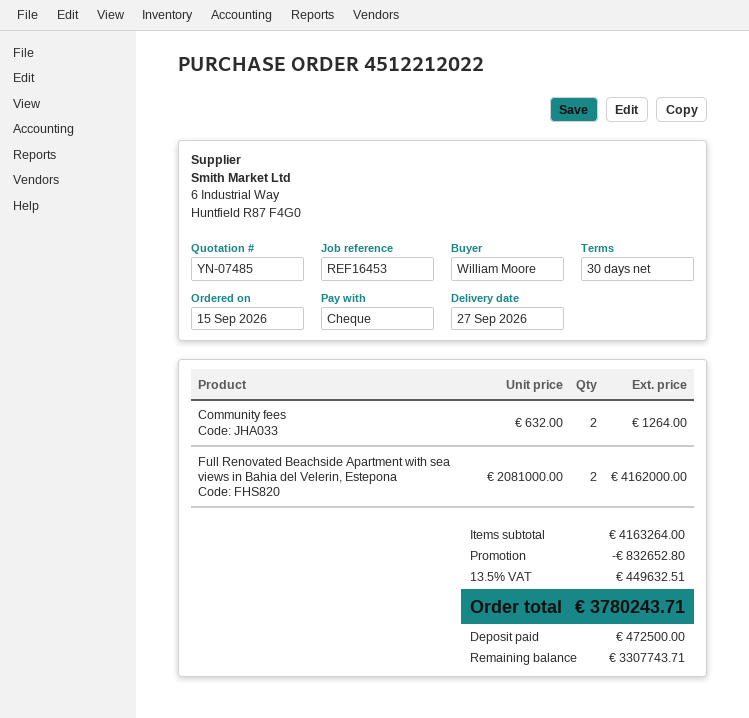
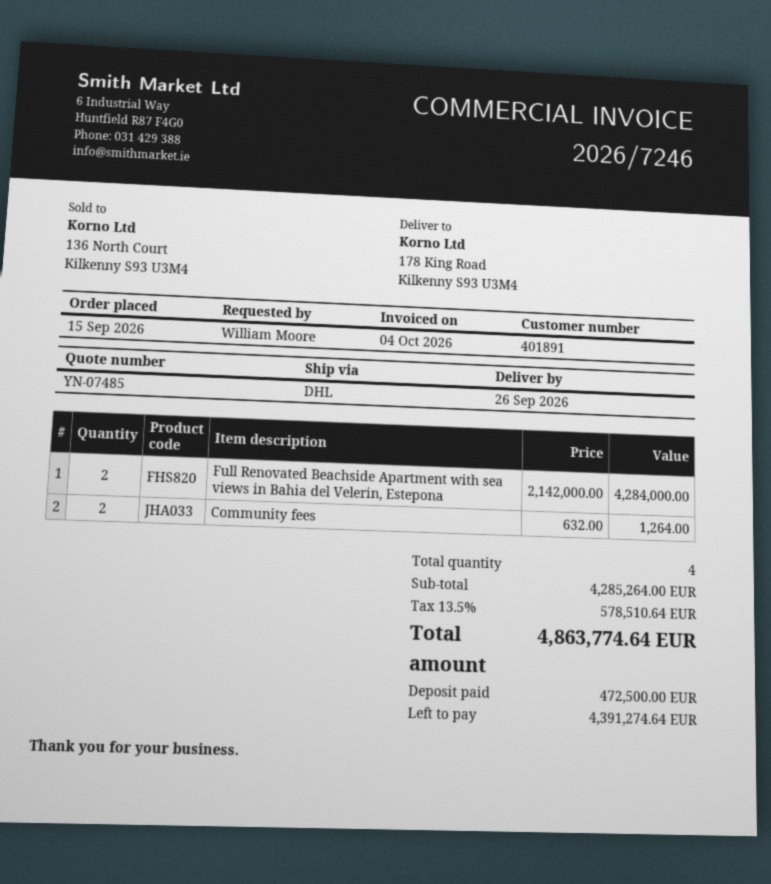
delivery date: 2026-09-27 -> 2026-09-26
Full Renovated Beachside Apartment with sea views in Bahia del Velerin, Estepona: 2 x 2081000.00 = 4162000.00 -> 2 x 2142000.00 = 4284000.00
subtotal: 4163264.00 -> 4285264.00
discount: 832652.80 -> none
tax: 13.5% = 449632.51 -> 13.5% = 578510.64
total: 3780243.71 -> 4863774.64
balance: 3307743.71 -> 4391274.64

